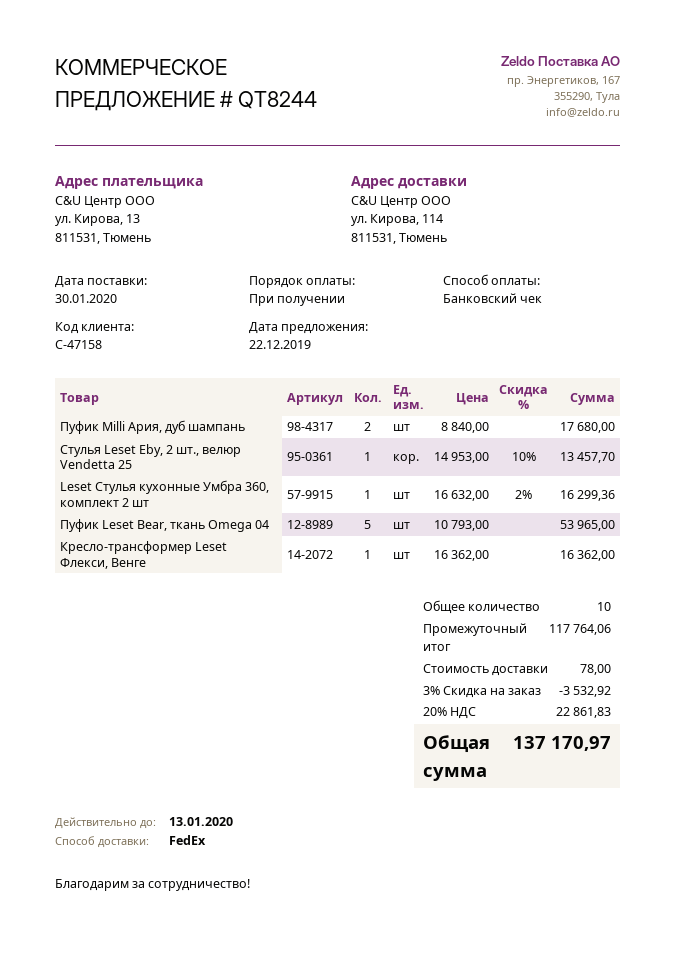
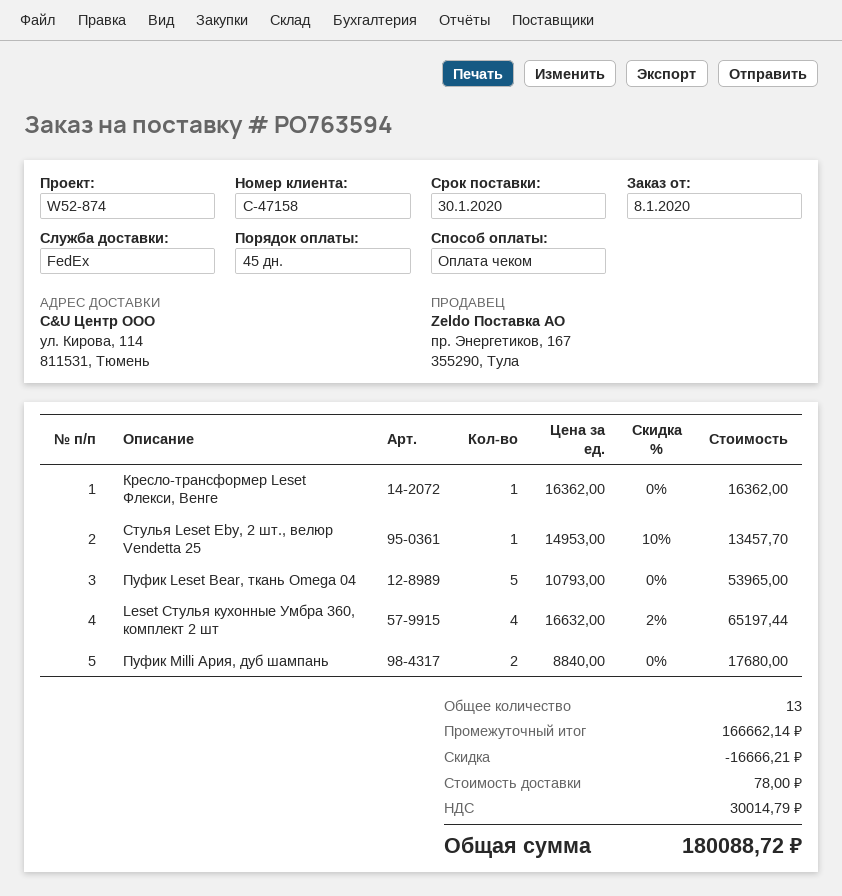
payment terms: on receipt -> 45 days
Leset Стулья кухонные Умбра 360, комплект 2 шт: 1 x 16632.00 - 2% = 16299.36 -> 4 x 16632.00 - 2% = 65197.44
total quantity: 10 -> 13
subtotal: 117764.06 -> 166662.14
discount: 3532.92 -> 16666.21
tax: 22861.83 -> 30014.79
total: 137170.97 -> 180088.72

